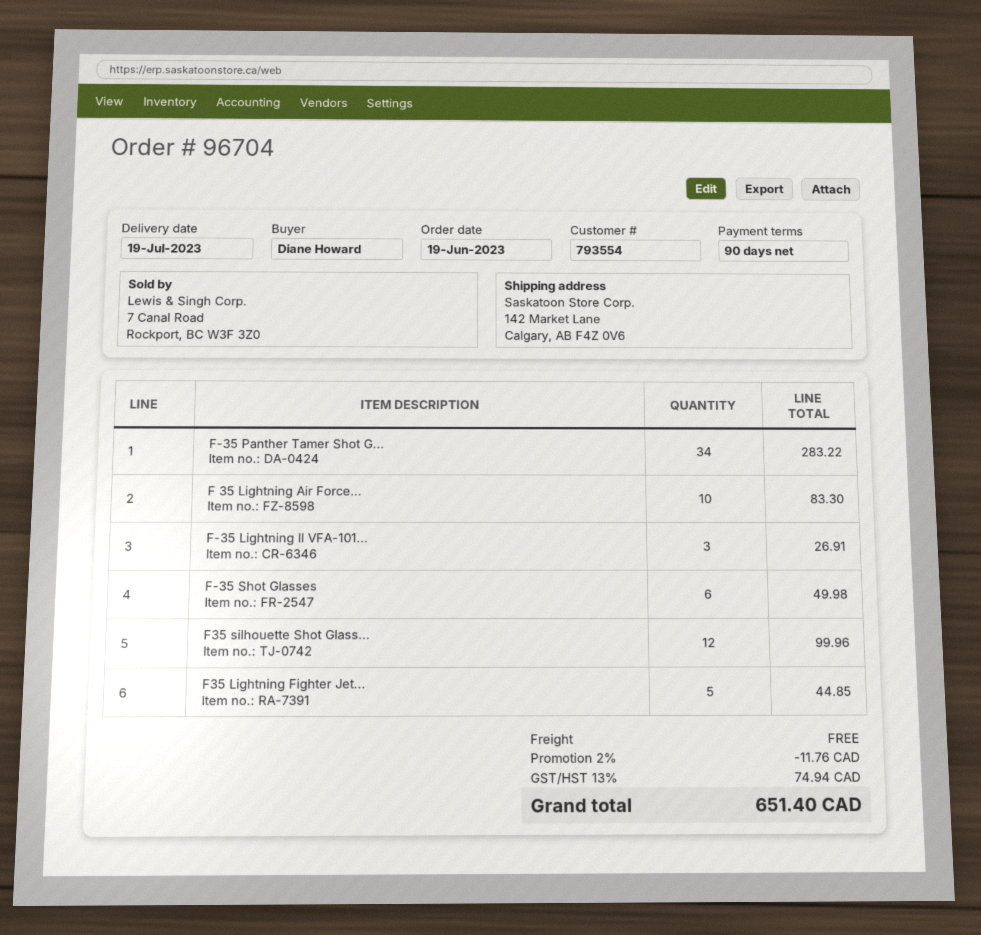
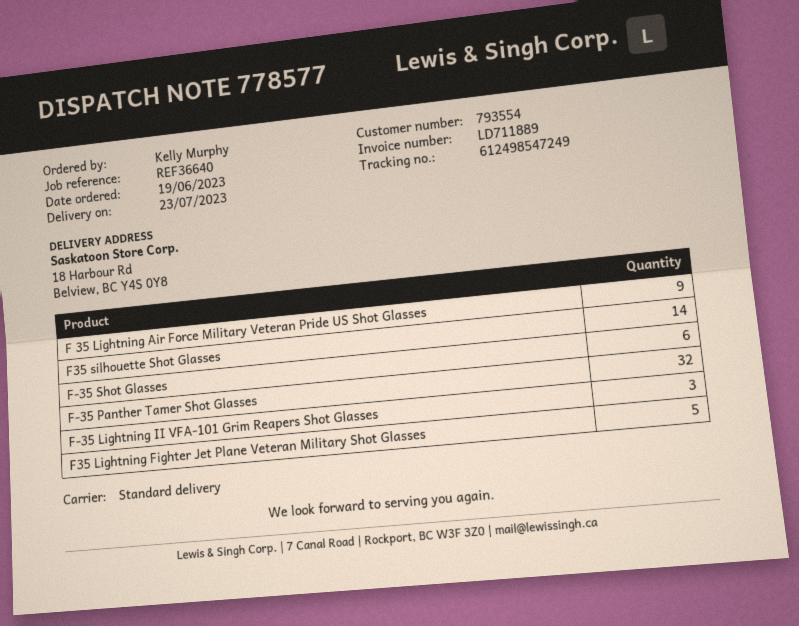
delivery date: 2023-07-19 -> 2023-07-23
ordered by: Diane Howard -> Kelly Murphy
ship to: 142 Market Lane, Calgary, AB F4Z 0V6 -> 18 Harbour Rd, Belview, BC Y4S 0Y8
F-35 Panther Tamer Shot G...: 34 -> 32
F 35 Lightning Air Force...: 10 -> 9
F35 silhouette Shot Glass...: 12 -> 14

